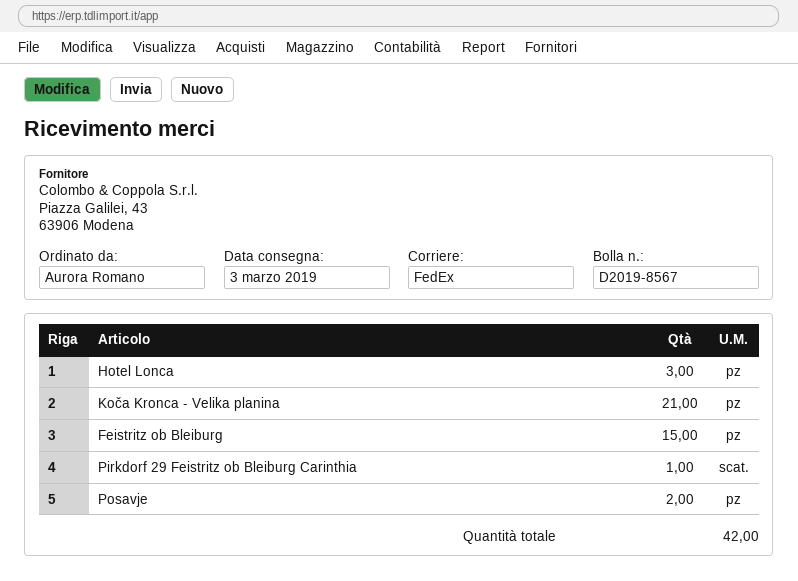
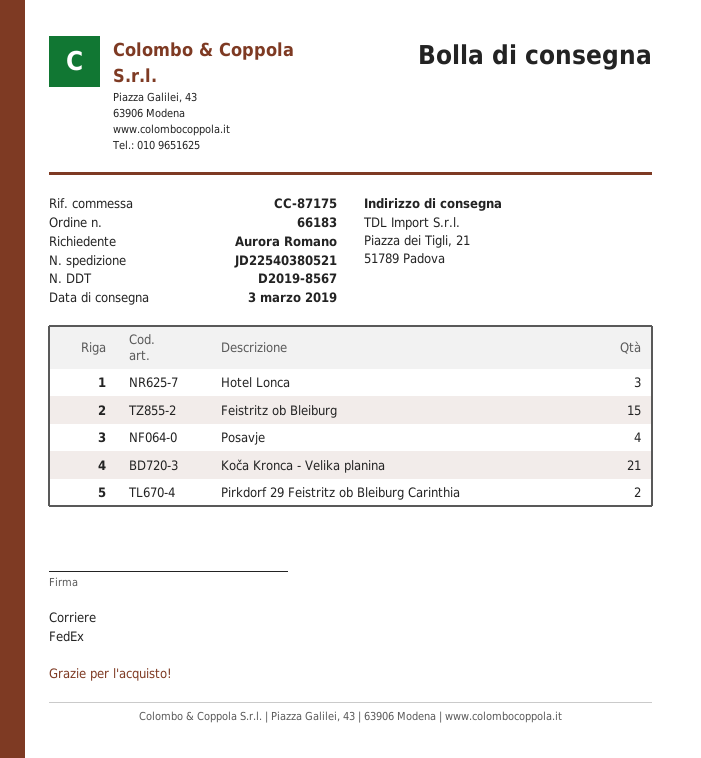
Pirkdorf 29 Feistritz ob Bleiburg Carinthia: 1 -> 2
Posavje: 2 -> 4

